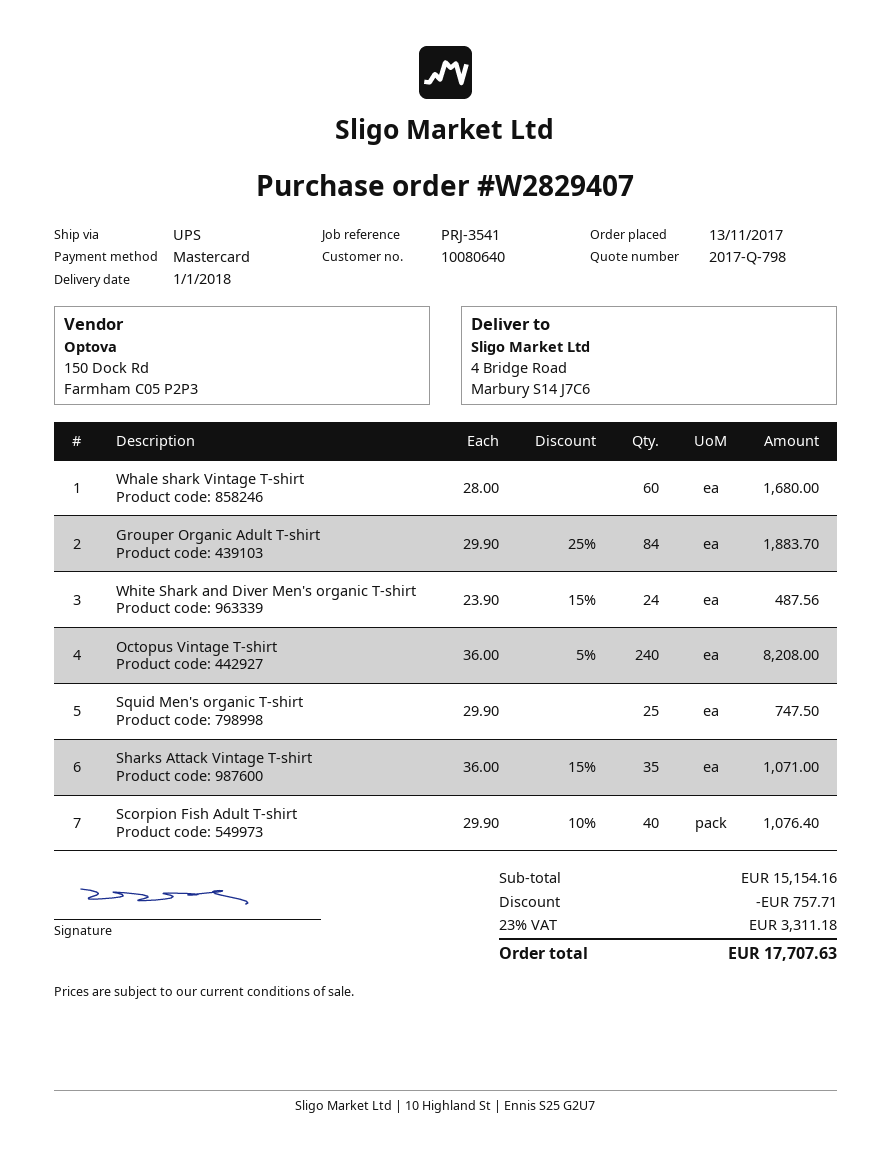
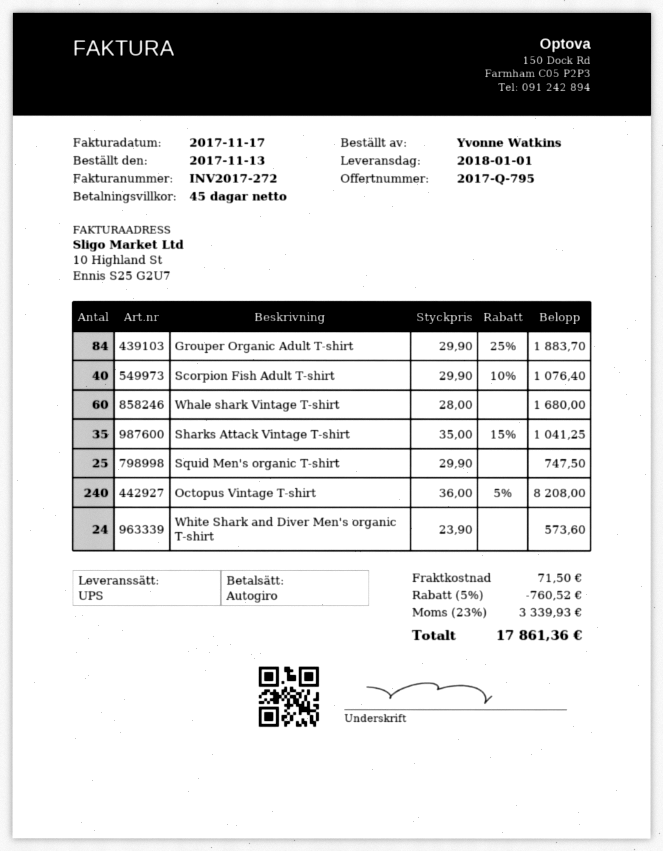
quote number: 2017-Q-798 -> 2017-Q-795
payment method: Mastercard -> direct debit
White Shark and Diver Men's organic T-shirt: 24 x 23.90 - 15% = 487.56 -> 24 x 23.90 = 573.60
Sharks Attack Vintage T-shirt: 35 x 36.00 - 15% = 1071.00 -> 35 x 35.00 - 15% = 1041.25
discount: 757.71 -> 760.52
shipping: none -> 71.50
tax: 23% = 3311.18 -> 23% = 3339.93
total: 17707.63 -> 17861.36

